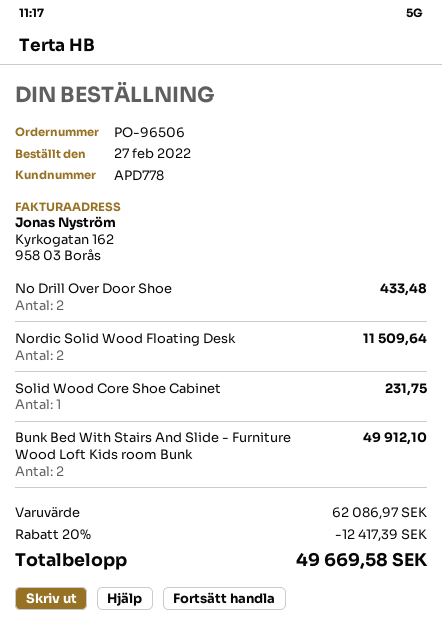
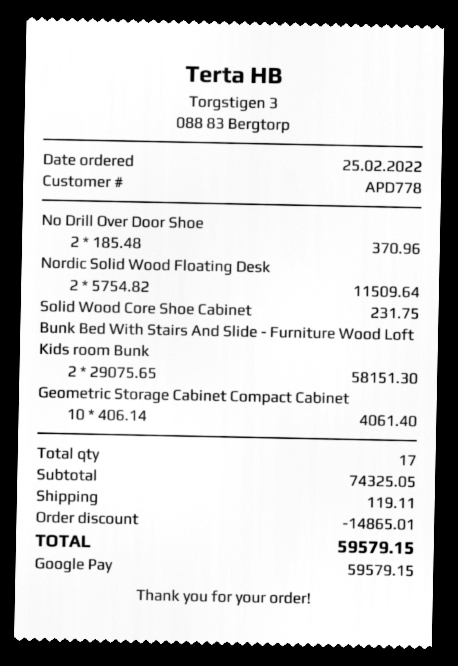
order date: 2022-02-27 -> 2022-02-25
No Drill Over Door Shoe: 2 for 433.48 -> 2 for 370.96
Bunk Bed With Stairs And Slide - Furniture Wood Loft Kids room Bunk: 2 for 49912.10 -> 2 for 58151.30
Geometric Storage Cabinet Compact Cabinet: none -> 10 for 4061.40
subtotal: 62086.97 -> 74325.05
discount: 12417.39 -> 14865.01
shipping: none -> 119.11
total: 49669.58 -> 59579.15

